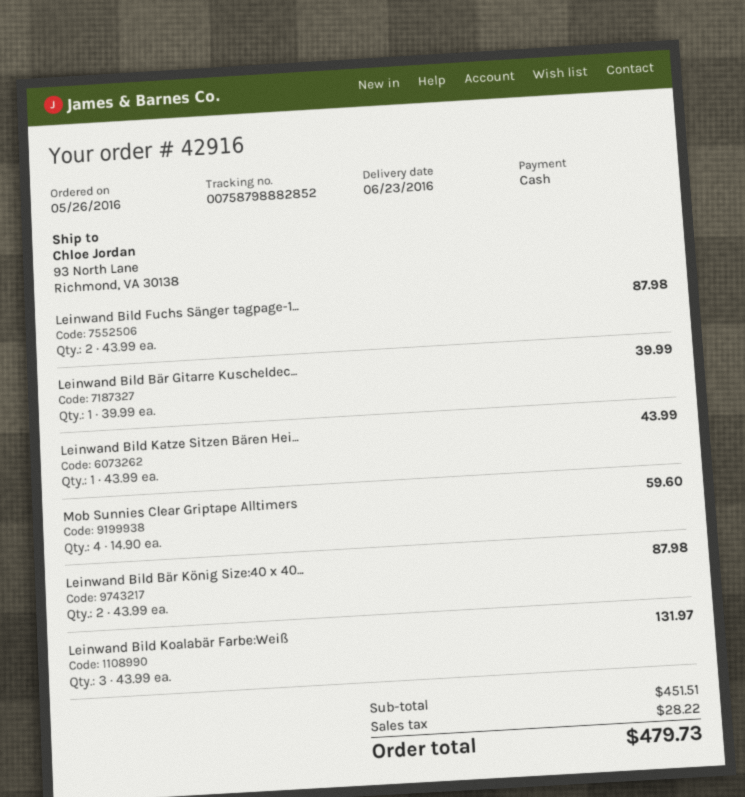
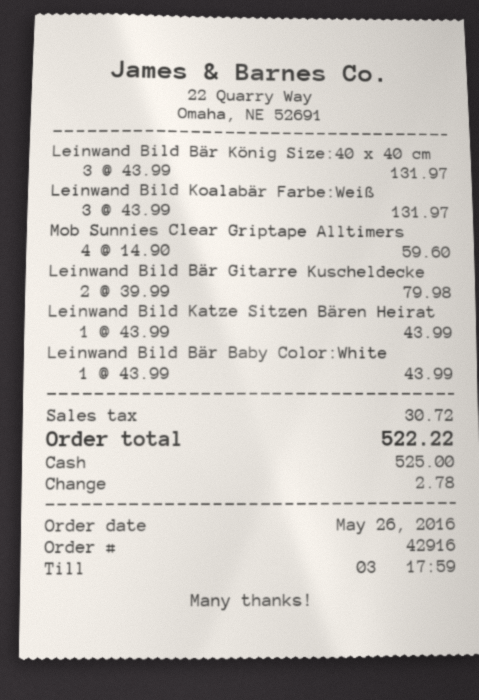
Leinwand Bild Fuchs Sänger tagpage-1...: 2 x 43.99 = 87.98 -> none
Leinwand Bild Bär Gitarre Kuscheldec...: 1 x 39.99 = 39.99 -> 2 x 39.99 = 79.98
Leinwand Bild Bär König Size:40 x 40...: 2 x 43.99 = 87.98 -> 3 x 43.99 = 131.97
Leinwand Bild Bär Baby Color:White: none -> 1 x 43.99 = 43.99
tax: 28.22 -> 30.72
total: 479.73 -> 522.22

